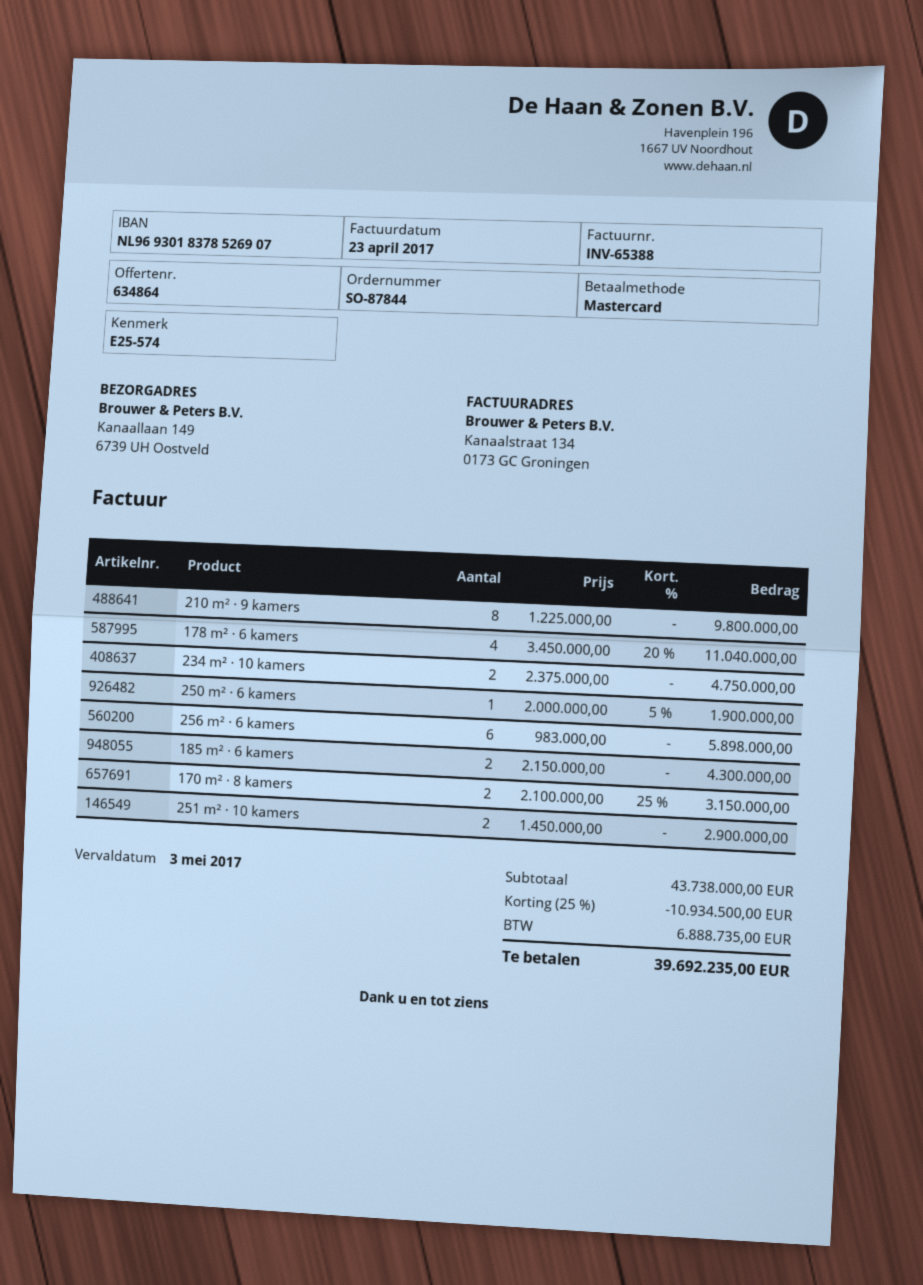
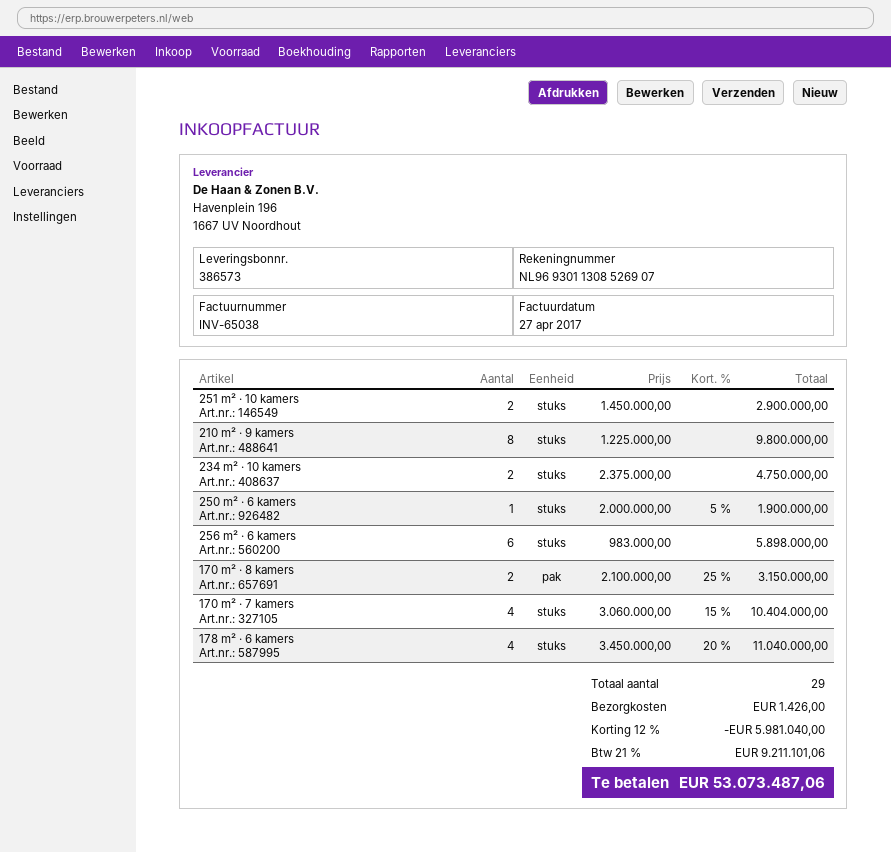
invoice number: INV-65388 -> INV-65038
invoice date: 2017-04-23 -> 2017-04-27
bank account: NL9693018378526907 -> NL9693011308526907
185 m² · 6 kamers: 2 x 2150000.00 = 4300000.00 -> none
170 m² · 7 kamers: none -> 4 x 3060000.00 - 15% = 10404000.00
discount: 25% = 10934500.00 -> 12% = 5981040.00
shipping: none -> 1426.00
tax: 6888735.00 -> 9211101.06
total: 39692235.00 -> 53073487.06

